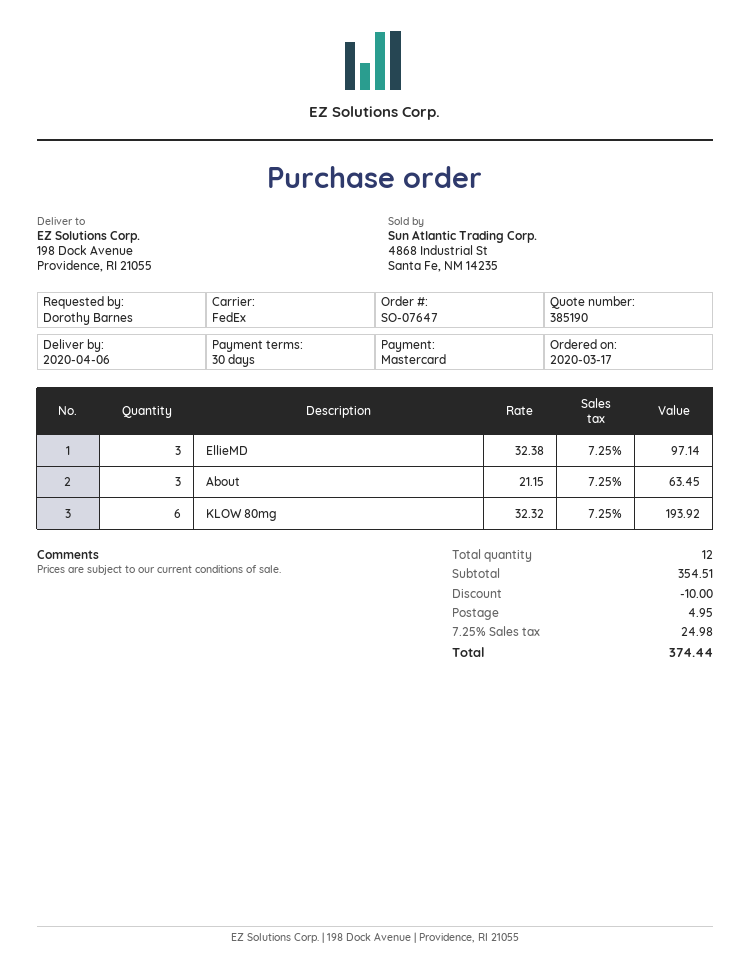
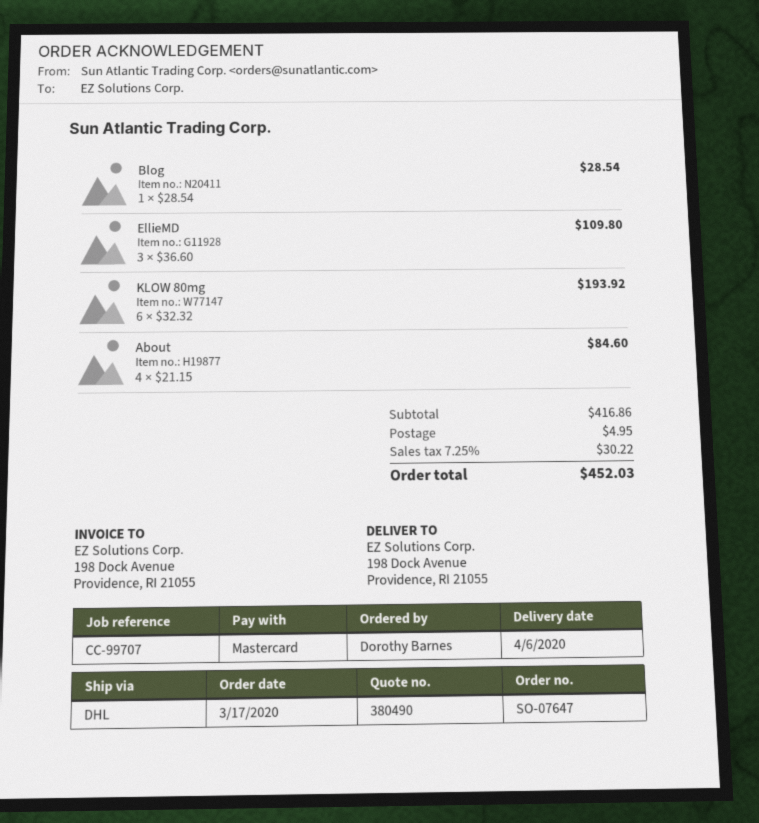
quote number: 385190 -> 380490
shipping method: FedEx -> DHL
EllieMD: 3 x 32.38 = 97.14 -> 3 x 36.60 = 109.80
About: 3 x 21.15 = 63.45 -> 4 x 21.15 = 84.60
Blog: none -> 1 x 28.54 = 28.54
subtotal: 354.51 -> 416.86
discount: 10.00 -> none
tax: 7.25% = 24.98 -> 7.25% = 30.22
total: 374.44 -> 452.03

